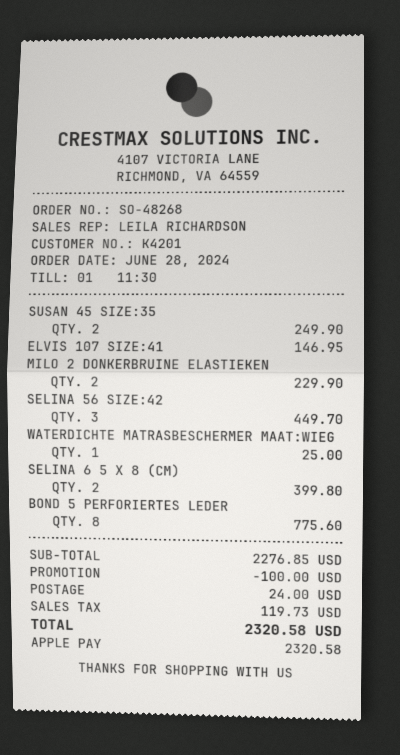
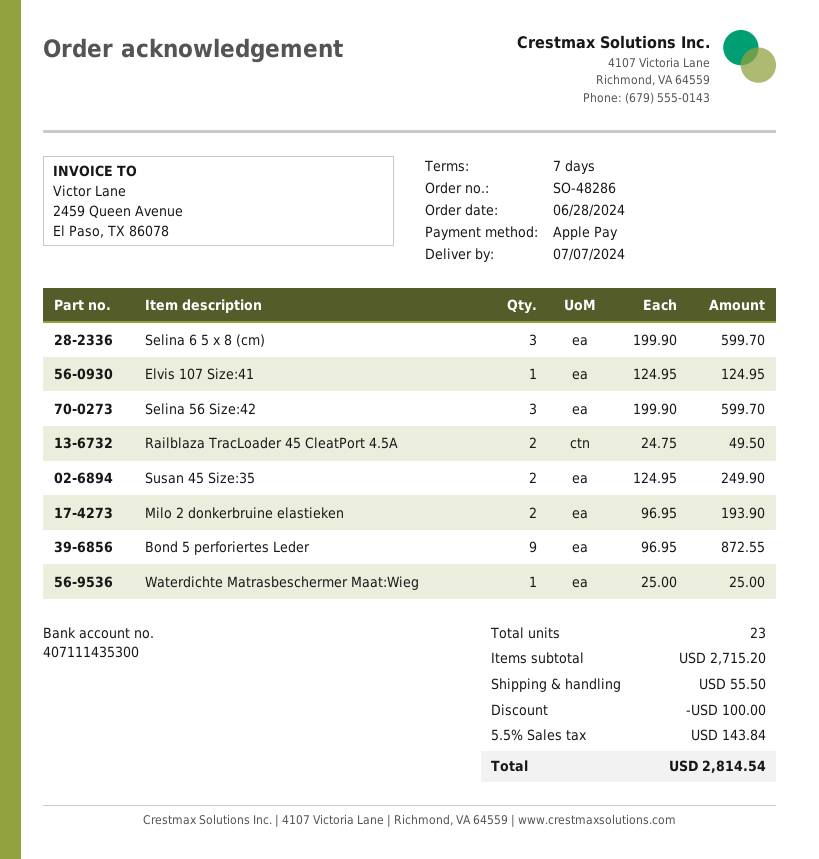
order number: SO-48268 -> SO-48286
ELVIS 107 SIZE:41: 1 for 146.95 -> 1 for 124.95
MILO 2 DONKERBRUINE ELASTIEKEN: 2 for 229.90 -> 2 for 193.90
SELINA 56 SIZE:42: 3 for 449.70 -> 3 for 599.70
SELINA 6 5 X 8 (CM): 2 for 399.80 -> 3 for 599.70
BOND 5 PERFORIERTES LEDER: 8 for 775.60 -> 9 for 872.55
Railblaza TracLoader 45 CleatPort 4.5A: none -> 2 for 49.50
subtotal: 2276.85 -> 2715.20
shipping: 24.00 -> 55.50
tax: 119.73 -> 143.84
total: 2320.58 -> 2814.54

